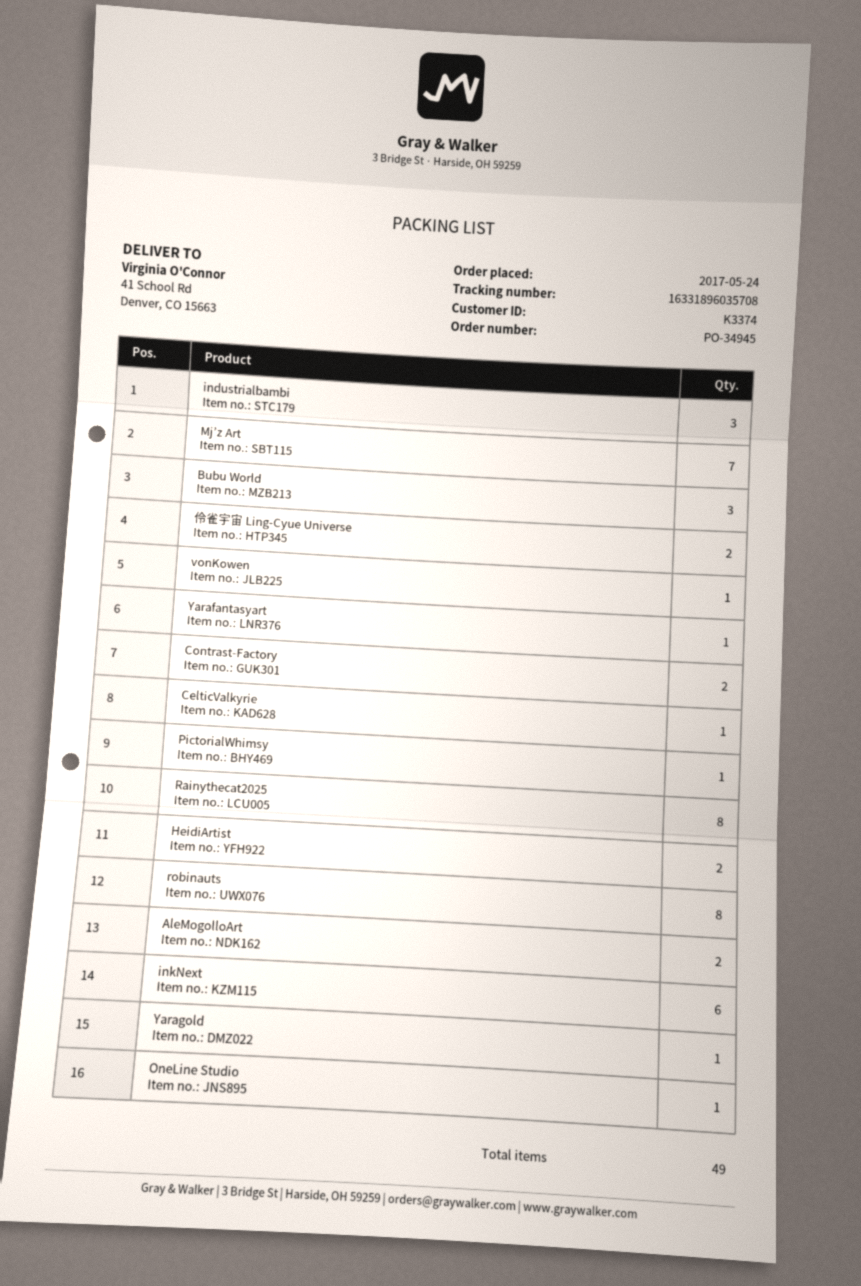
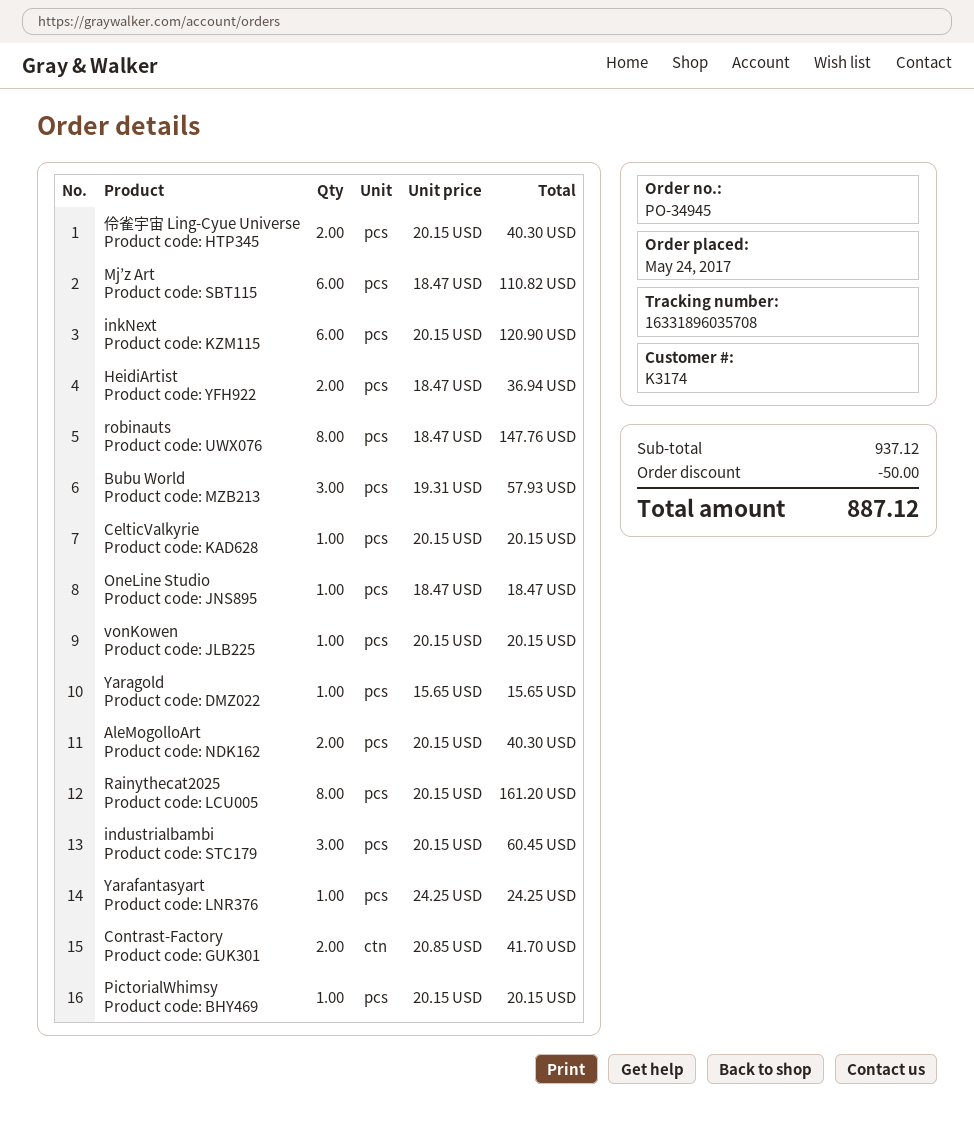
customer number: K3374 -> K3174
Mj’z Art: 7 -> 6

